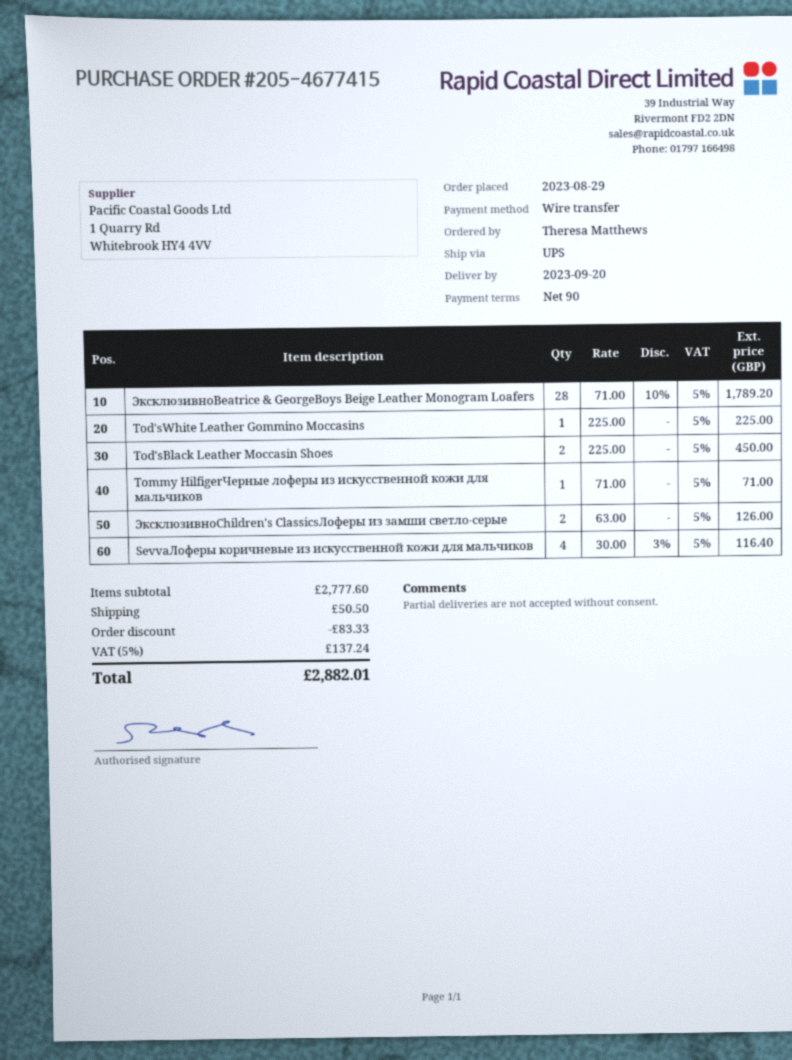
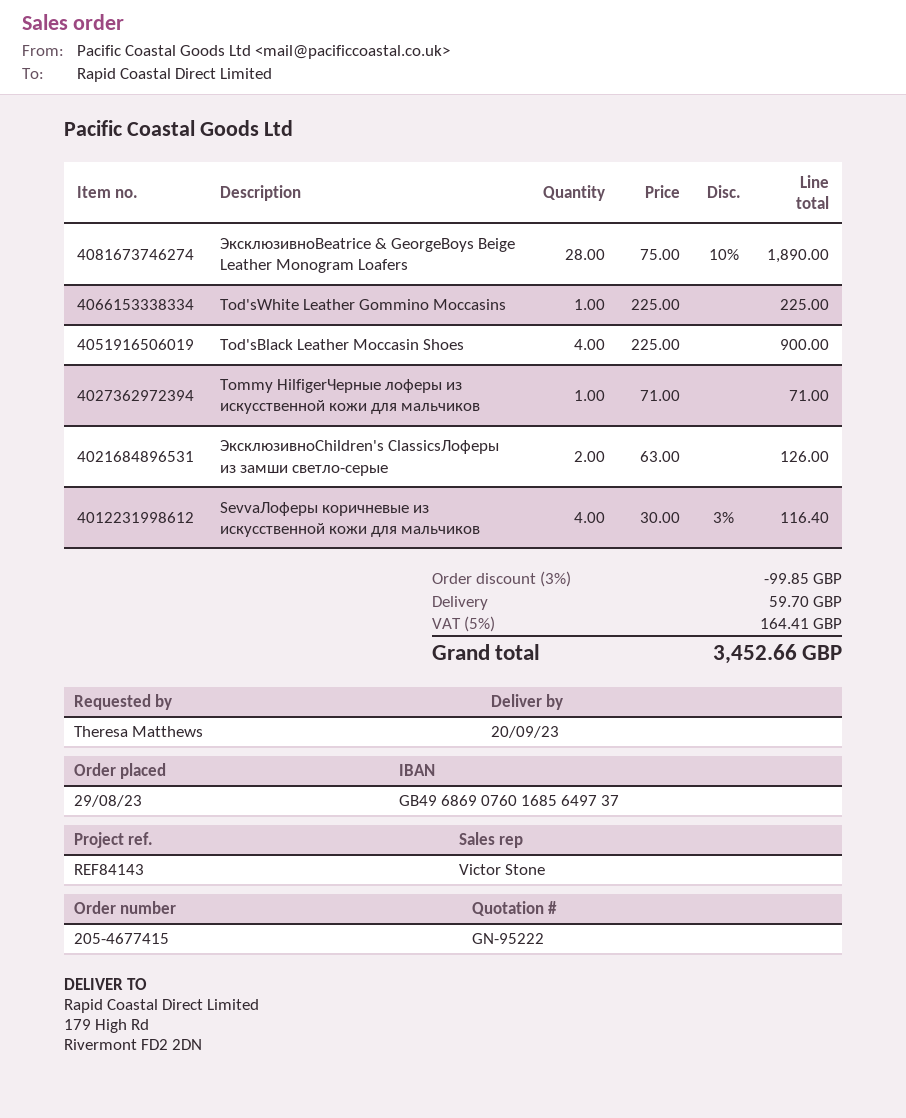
ЭксклюзивноBeatrice & GeorgeBoys Beige Leather Monogram Loafers: 28 x 71.00 - 10% = 1789.20 -> 28 x 75.00 - 10% = 1890.00
Tod'sBlack Leather Moccasin Shoes: 2 x 225.00 = 450.00 -> 4 x 225.00 = 900.00
discount: 83.33 -> 99.85
shipping: 50.50 -> 59.70
tax: 5% = 137.24 -> 5% = 164.41
total: 2882.01 -> 3452.66

